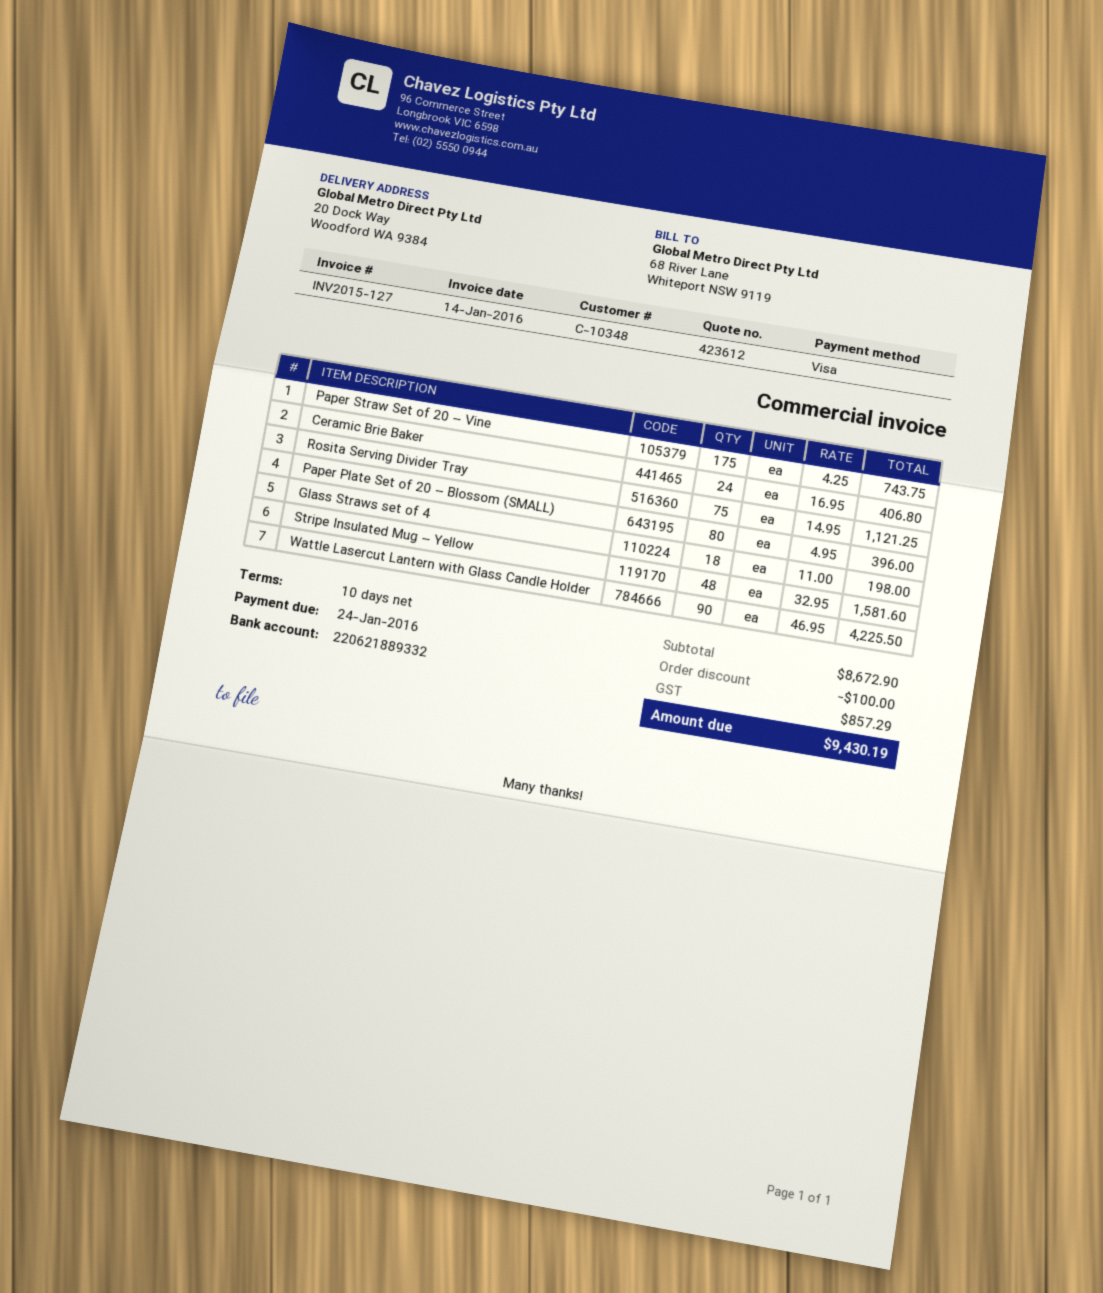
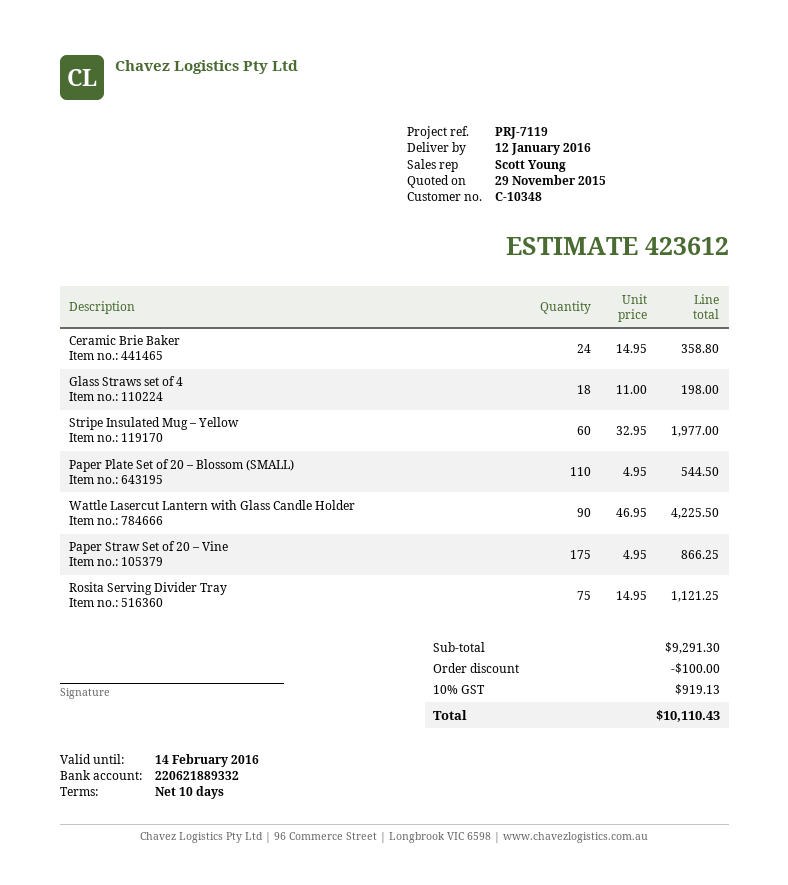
Paper Straw Set of 20 – Vine: 175 x 4.25 = 743.75 -> 175 x 4.95 = 866.25
Ceramic Brie Baker: 24 x 16.95 = 406.80 -> 24 x 14.95 = 358.80
Paper Plate Set of 20 – Blossom (SMALL): 80 x 4.95 = 396.00 -> 110 x 4.95 = 544.50
Stripe Insulated Mug – Yellow: 48 x 32.95 = 1581.60 -> 60 x 32.95 = 1977.00
subtotal: 8672.90 -> 9291.30
tax: 857.29 -> 919.13
total: 9430.19 -> 10110.43

